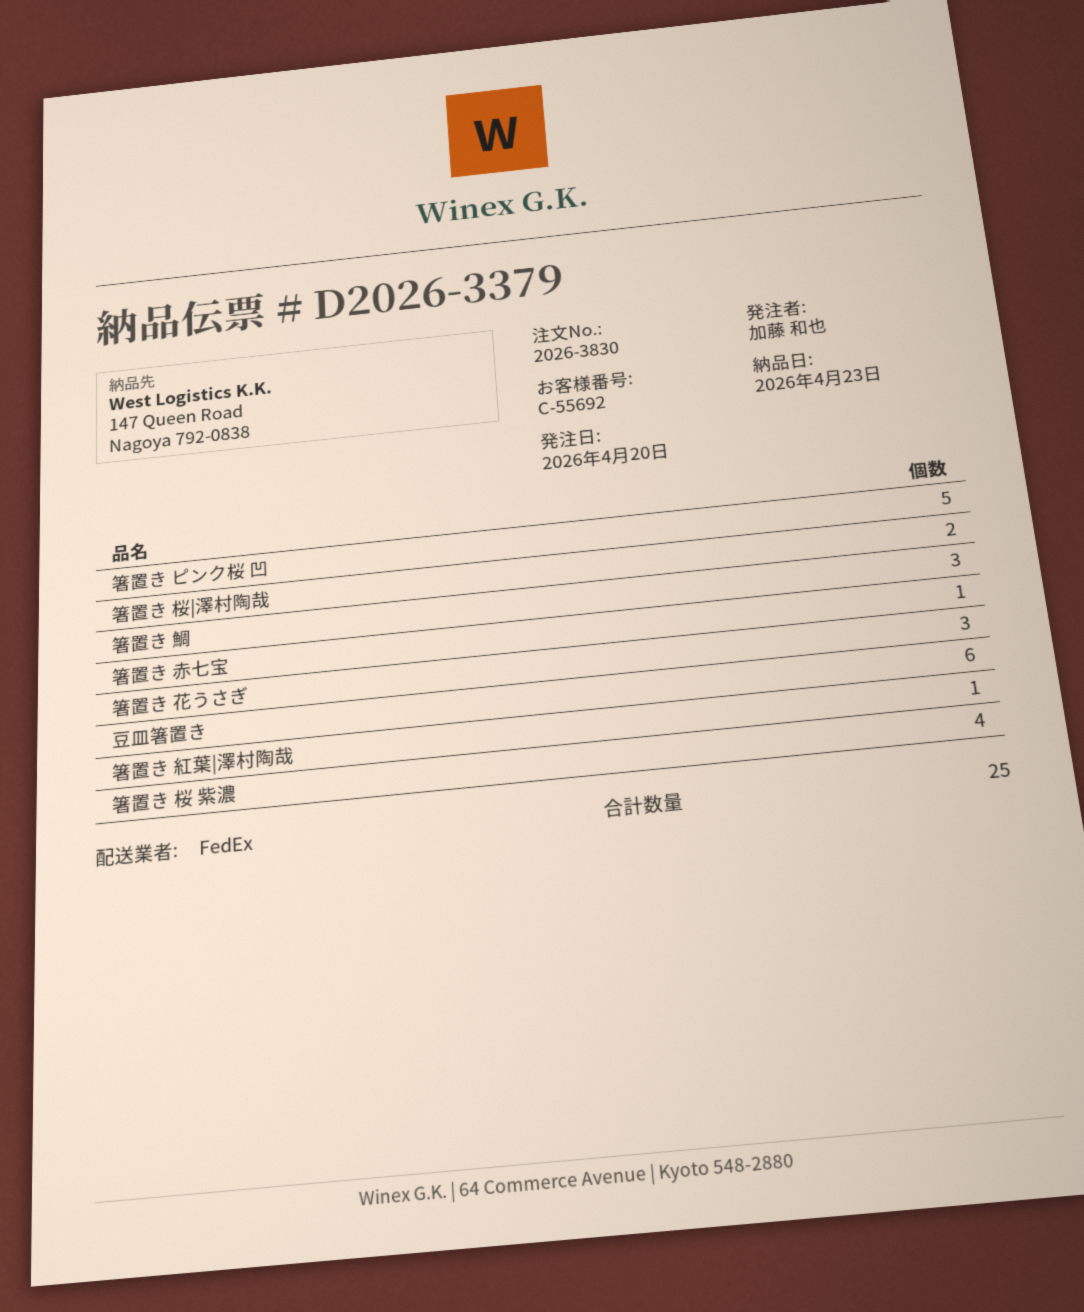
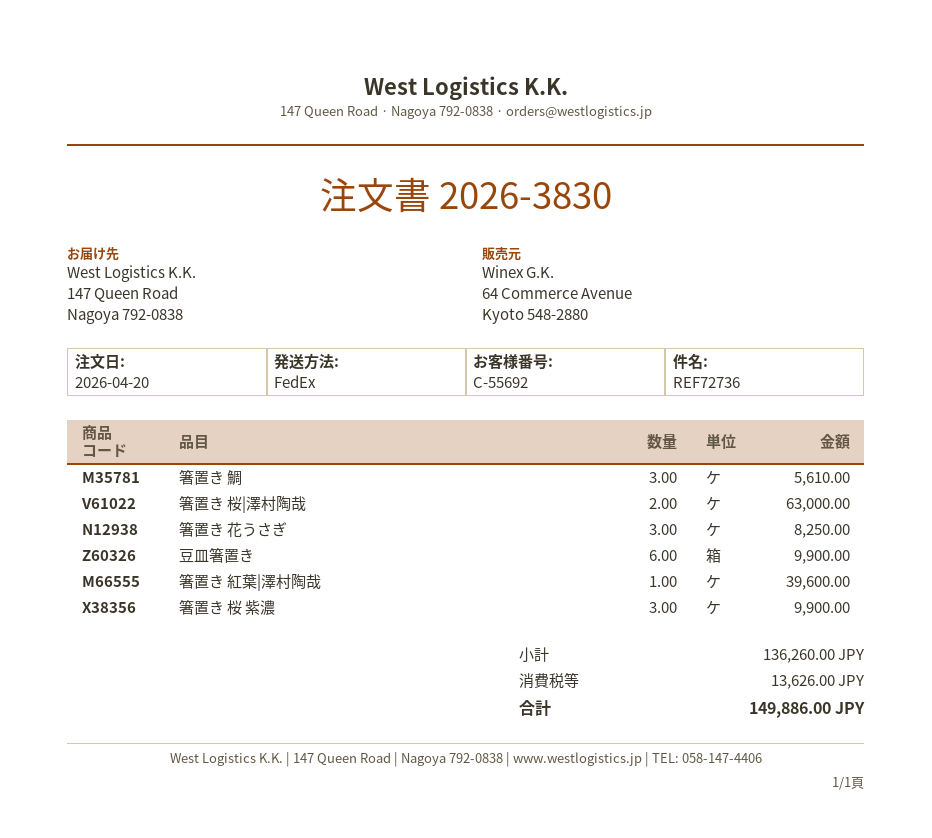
箸置き ピンク桜 凹: 5 -> none
箸置き 赤七宝: 1 -> none
箸置き 桜 紫濃: 4 -> 3

